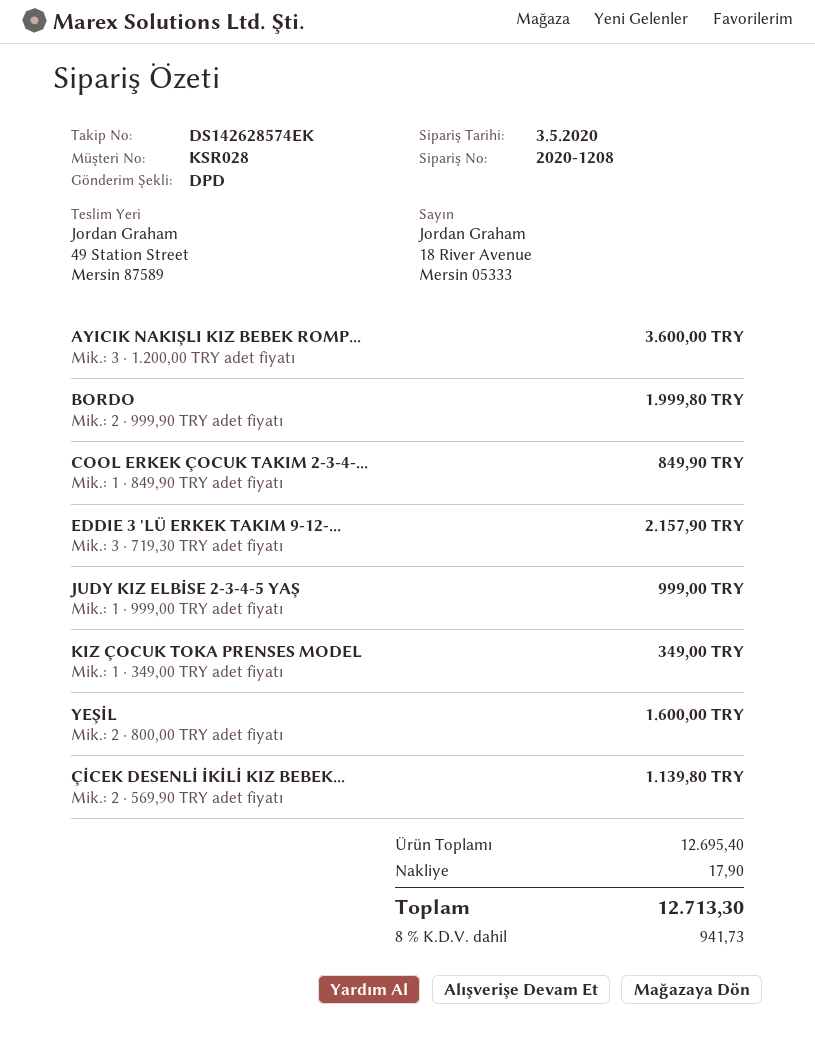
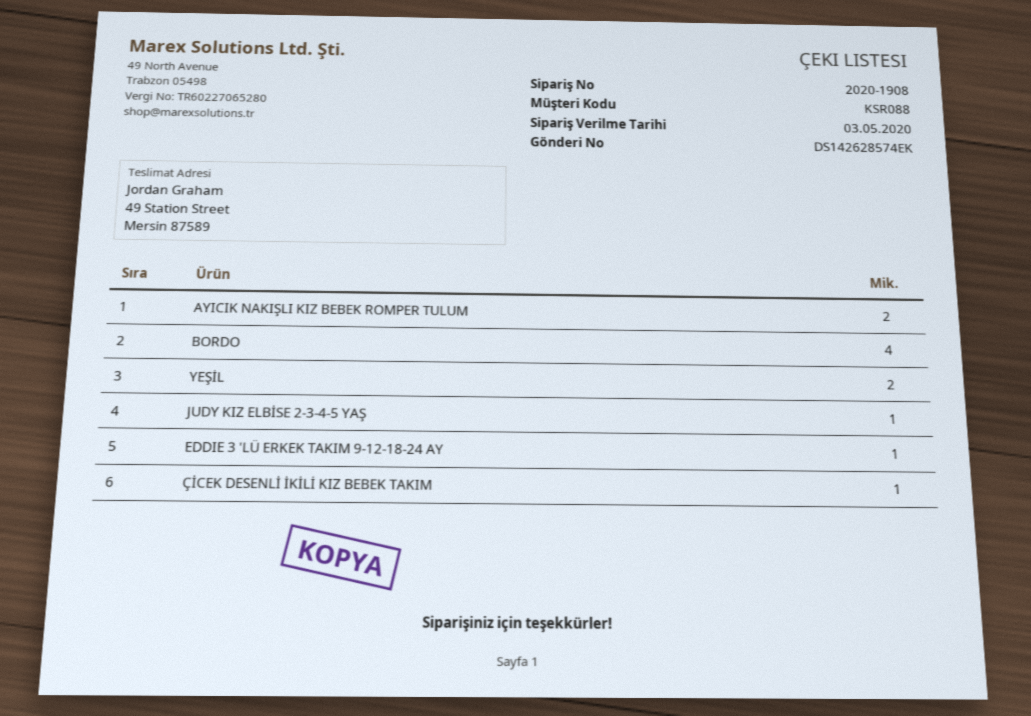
order number: 2020-1208 -> 2020-1908
customer number: KSR028 -> KSR088
AYICIK NAKIŞLI KIZ BEBEK ROMP...: 3 -> 2
BORDO: 2 -> 4
COOL ERKEK ÇOCUK TAKIM 2-3-4-...: 1 -> none
EDDIE 3 'LÜ ERKEK TAKIM 9-12-...: 3 -> 1
KIZ ÇOCUK TOKA PRENSES MODEL: 1 -> none
ÇİCEK DESENLİ İKİLİ KIZ BEBEK...: 2 -> 1

